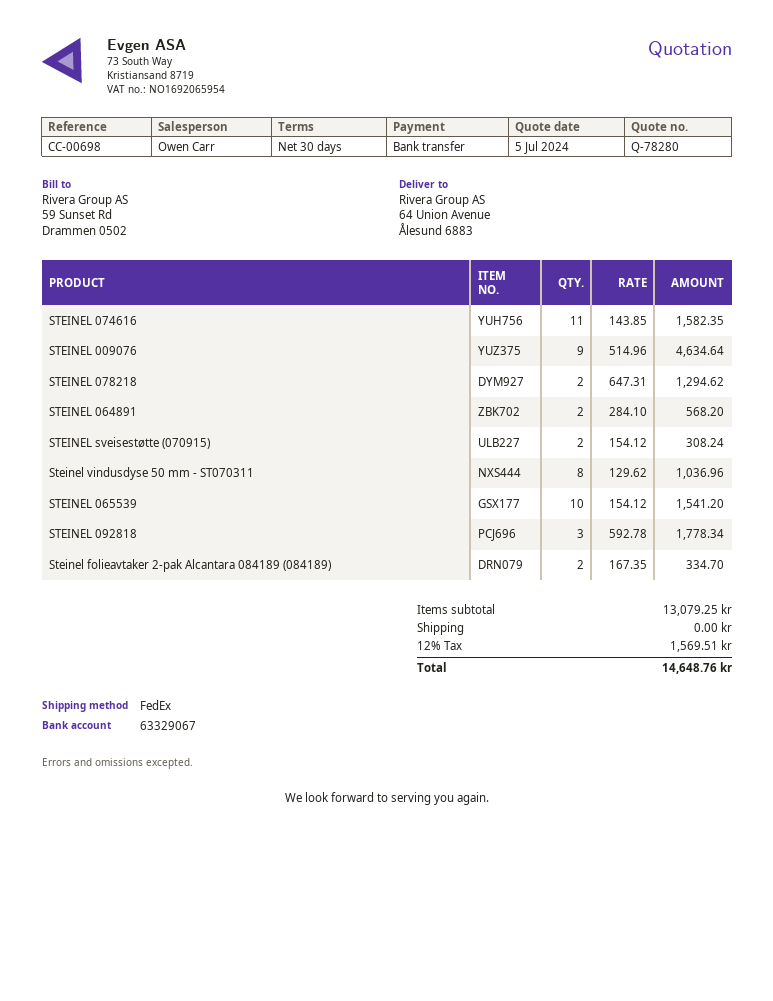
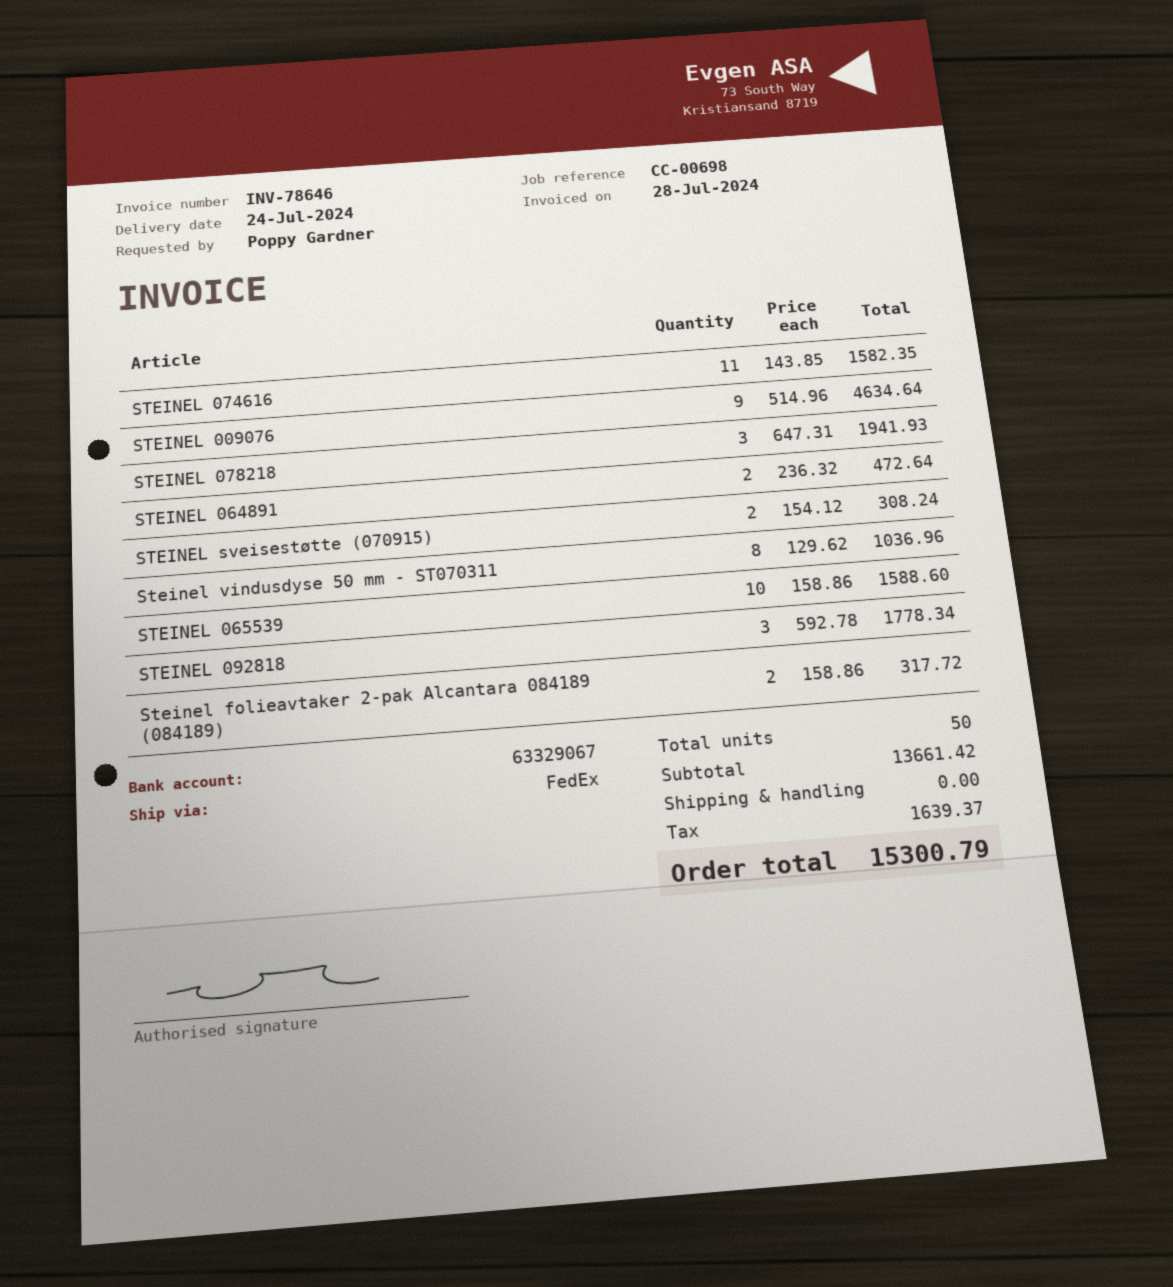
STEINEL 078218: 2 x 647.31 = 1294.62 -> 3 x 647.31 = 1941.93
STEINEL 064891: 2 x 284.10 = 568.20 -> 2 x 236.32 = 472.64
STEINEL 065539: 10 x 154.12 = 1541.20 -> 10 x 158.86 = 1588.60
Steinel folieavtaker 2-pak Alcantara 084189 (084189): 2 x 167.35 = 334.70 -> 2 x 158.86 = 317.72
subtotal: 13079.25 -> 13661.42
tax: 1569.51 -> 1639.37
total: 14648.76 -> 15300.79

